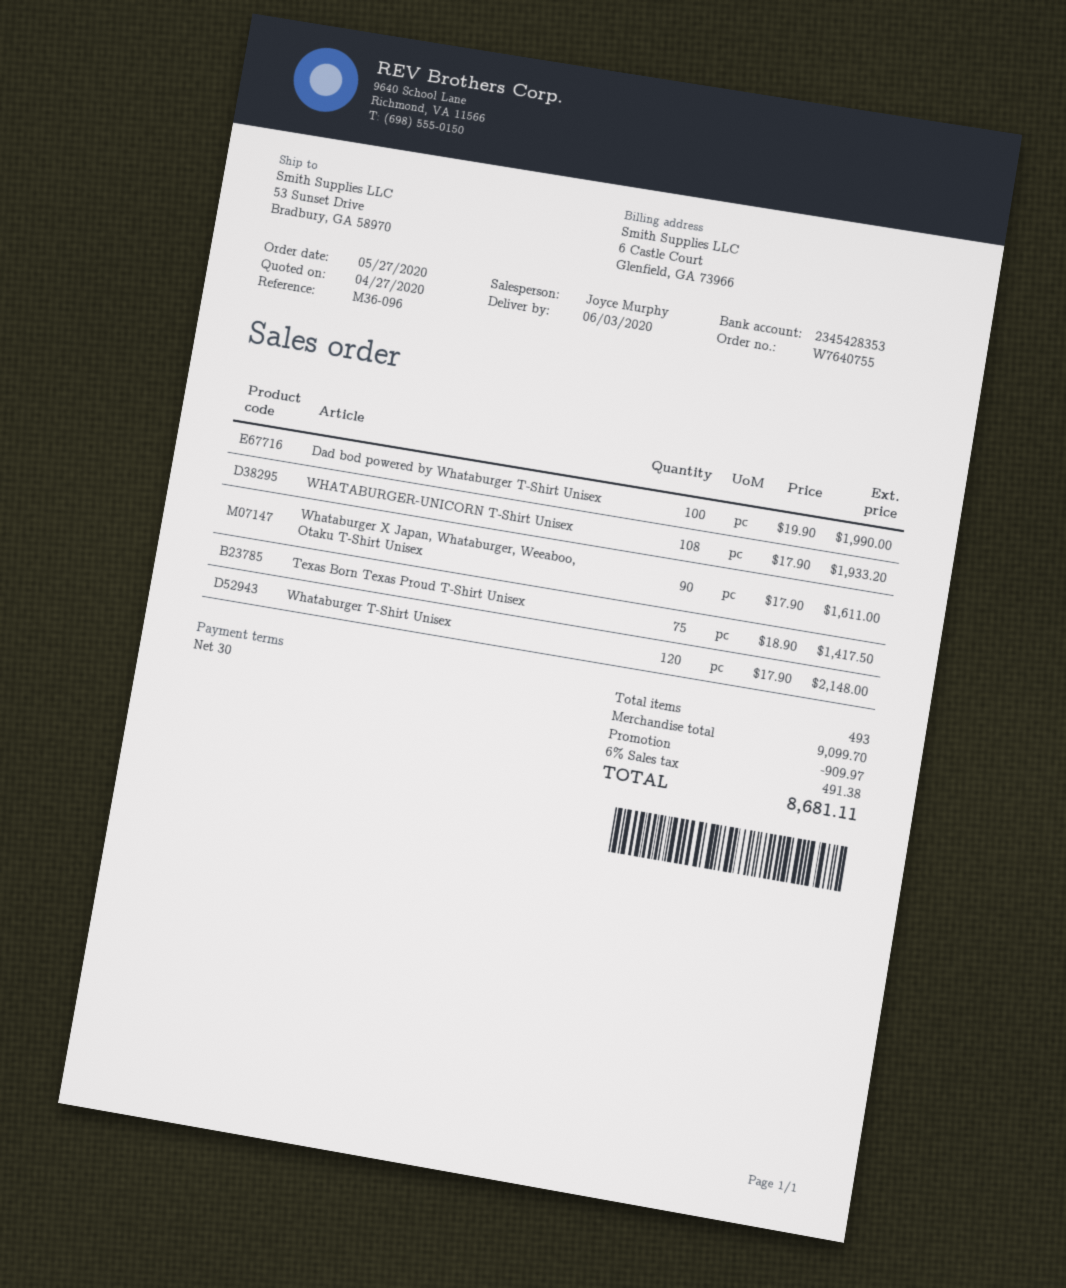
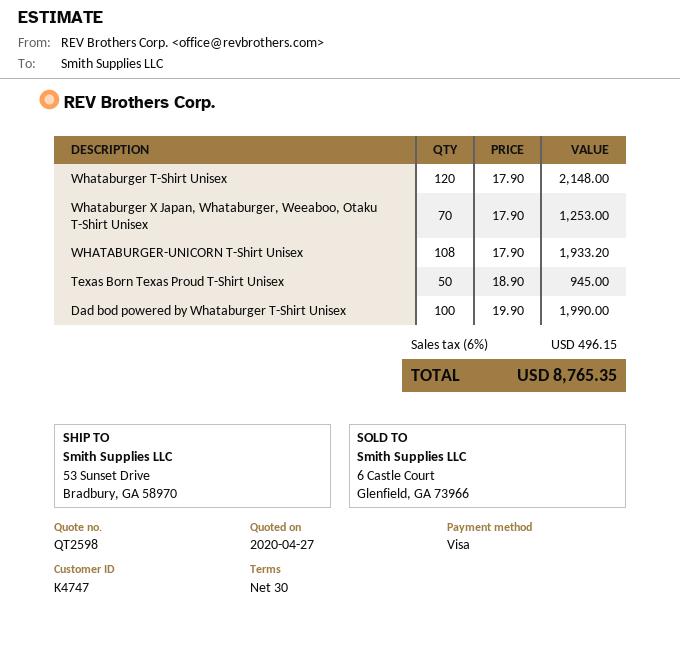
Whataburger X Japan, Whataburger, Weeaboo, Otaku T-Shirt Unisex: 90 x 17.90 = 1611.00 -> 70 x 17.90 = 1253.00
Texas Born Texas Proud T-Shirt Unisex: 75 x 18.90 = 1417.50 -> 50 x 18.90 = 945.00
discount: 909.97 -> none
tax: 6% = 491.38 -> 6% = 496.15
total: 8681.11 -> 8765.35

